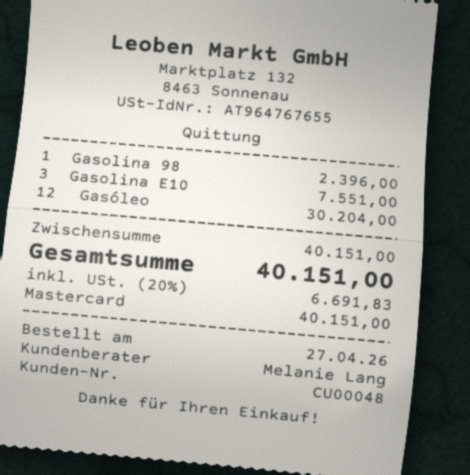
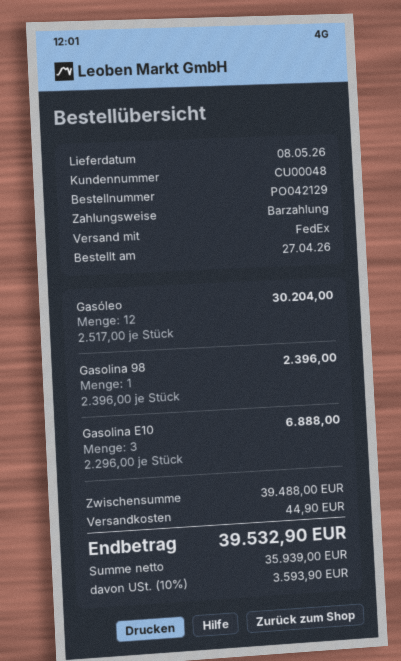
payment method: Mastercard -> cash
Gasolina E10: 3 for 7551.00 -> 3 for 6888.00
subtotal: 40151.00 -> 39488.00
shipping: none -> 44.90
tax: 20% = 6691.83 -> 10% = 3593.90
total: 40151.00 -> 39532.90

